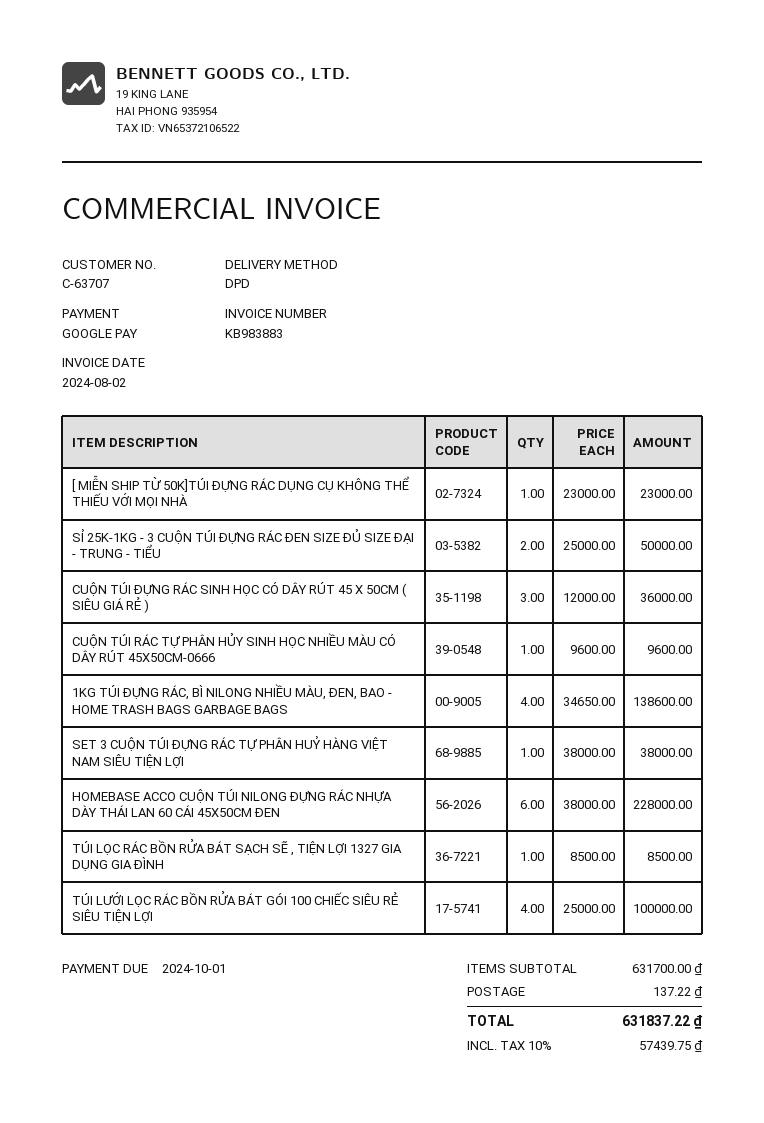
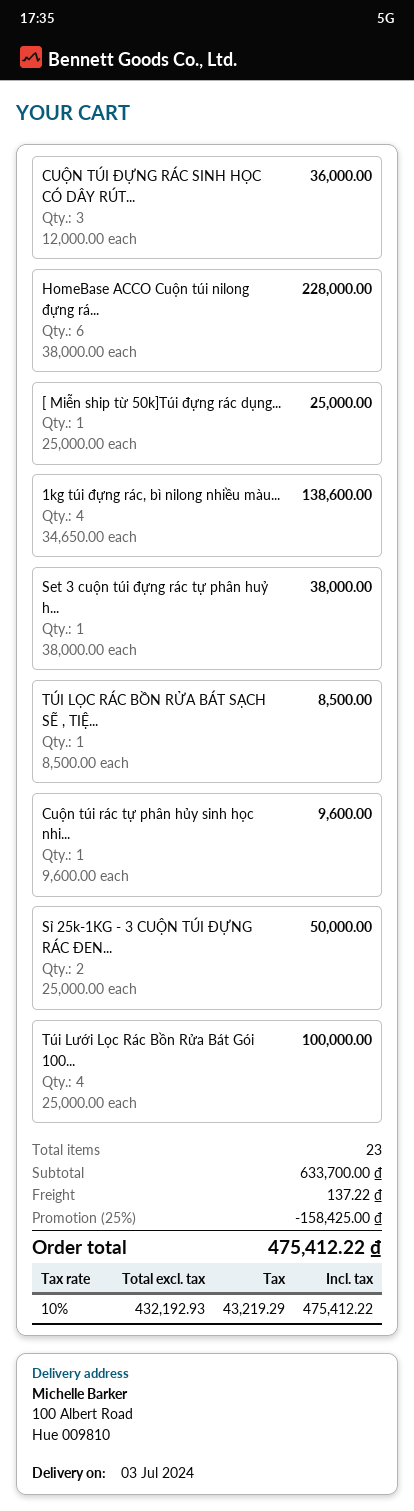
[ MIỄN SHIP TỪ 50K]TÚI ĐỰNG RÁC DỤNG CỤ KHÔNG THỂ THIẾU VỚI MỌI NHÀ: 1 x 23000.00 = 23000.00 -> 1 x 25000.00 = 25000.00
subtotal: 631700.00 -> 633700.00
discount: none -> 25% = 158425.00
tax: 10% = 57439.75 -> 10% = 43219.29
total: 631837.22 -> 475412.22

